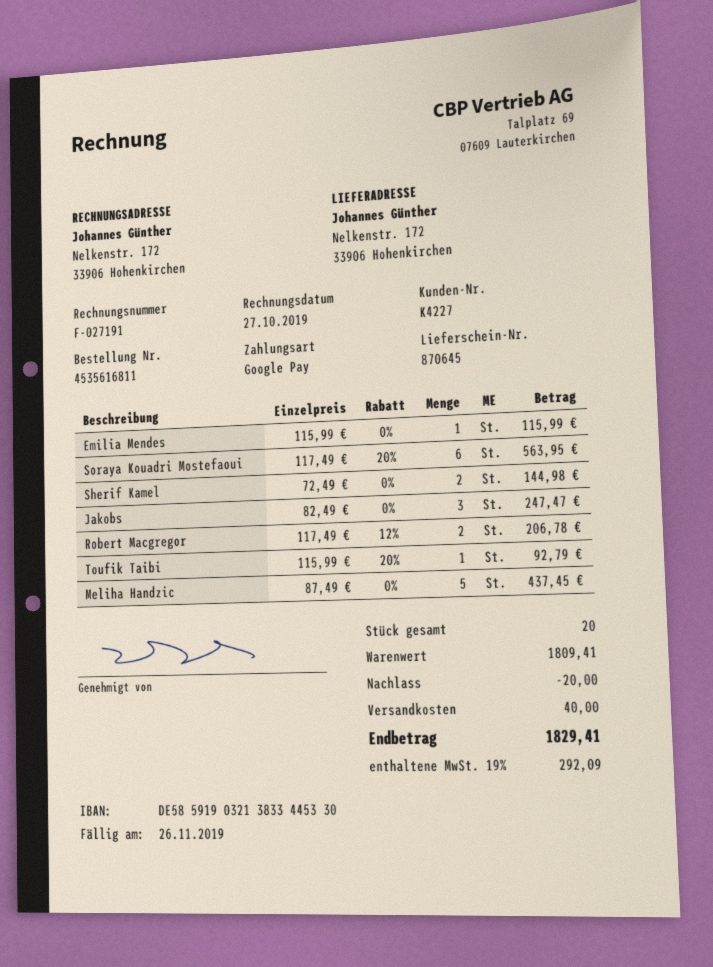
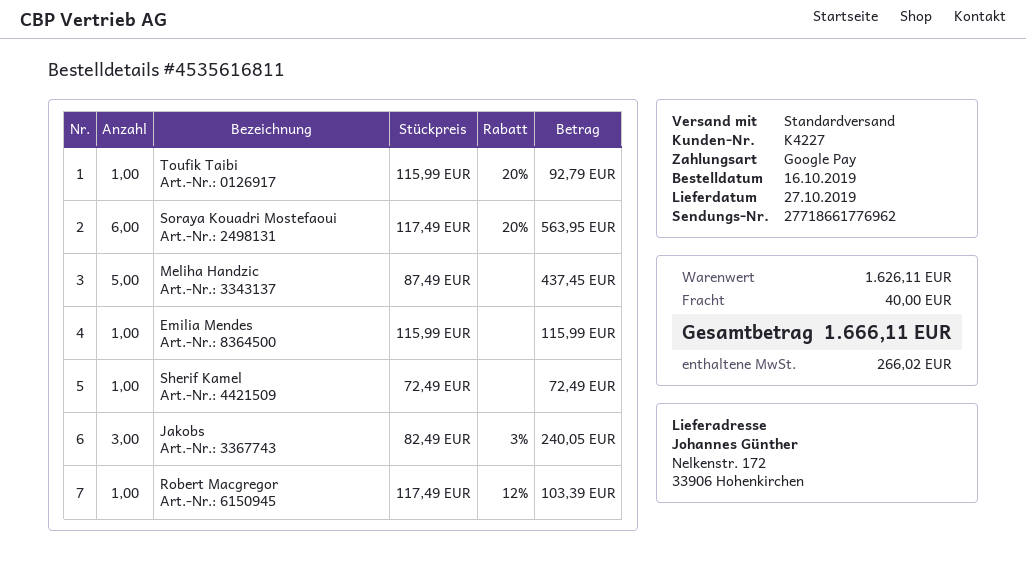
Sherif Kamel: 2 x 72.49 = 144.98 -> 1 x 72.49 = 72.49
Jakobs: 3 x 82.49 = 247.47 -> 3 x 82.49 - 3% = 240.05
Robert Macgregor: 2 x 117.49 - 12% = 206.78 -> 1 x 117.49 - 12% = 103.39
subtotal: 1809.41 -> 1626.11
discount: 20.00 -> none
tax: 292.09 -> 266.02
total: 1829.41 -> 1666.11

